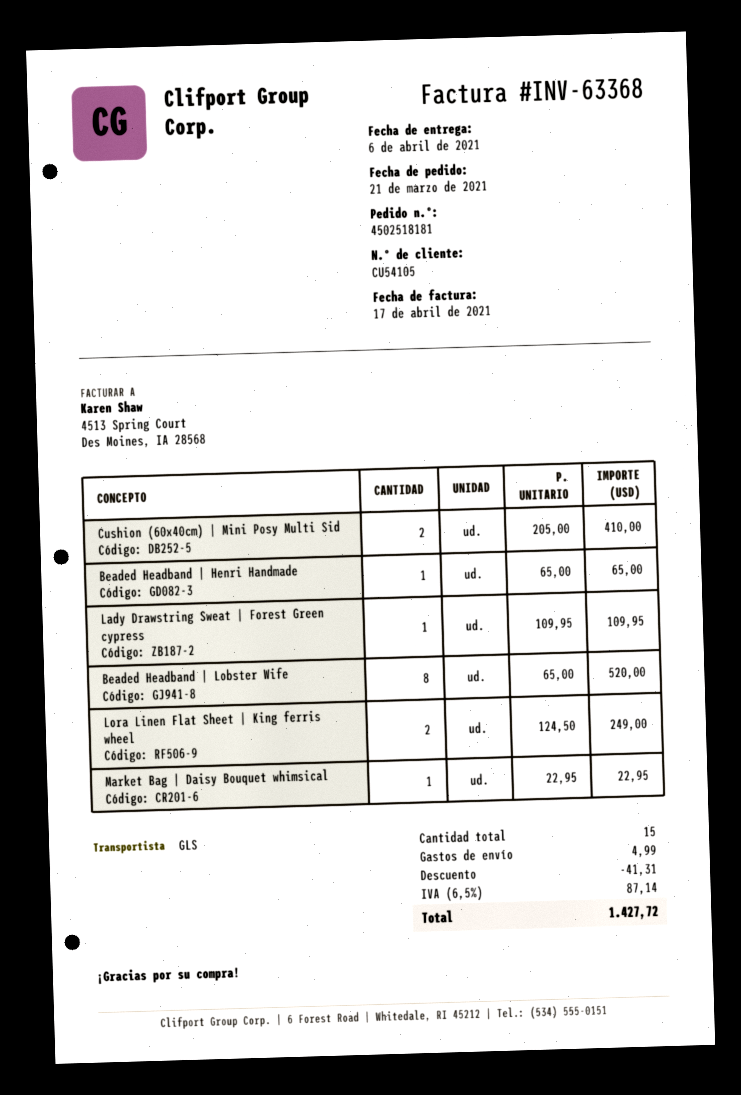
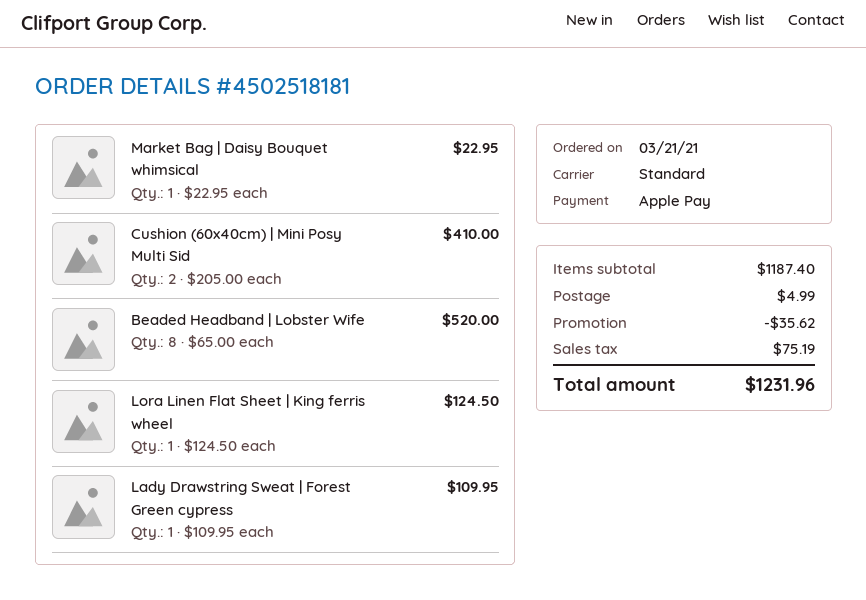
shipping method: GLS -> standard
Beaded Headband | Henri Handmade: 1 x 65.00 = 65.00 -> none
Lora Linen Flat Sheet | King ferris wheel: 2 x 124.50 = 249.00 -> 1 x 124.50 = 124.50
discount: 41.31 -> 35.62
tax: 87.14 -> 75.19
total: 1427.72 -> 1231.96

